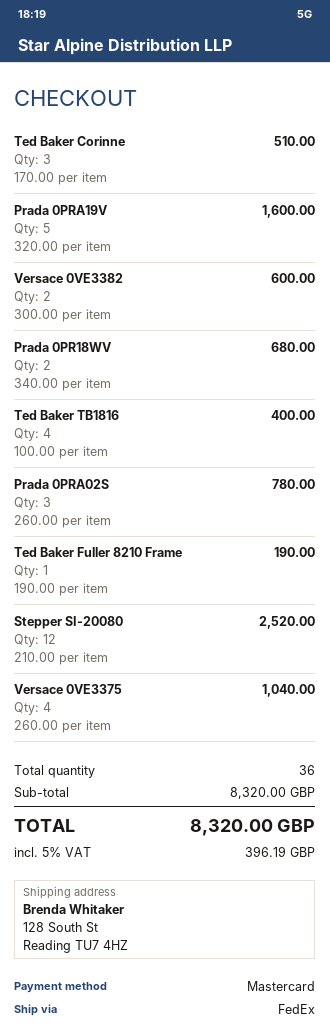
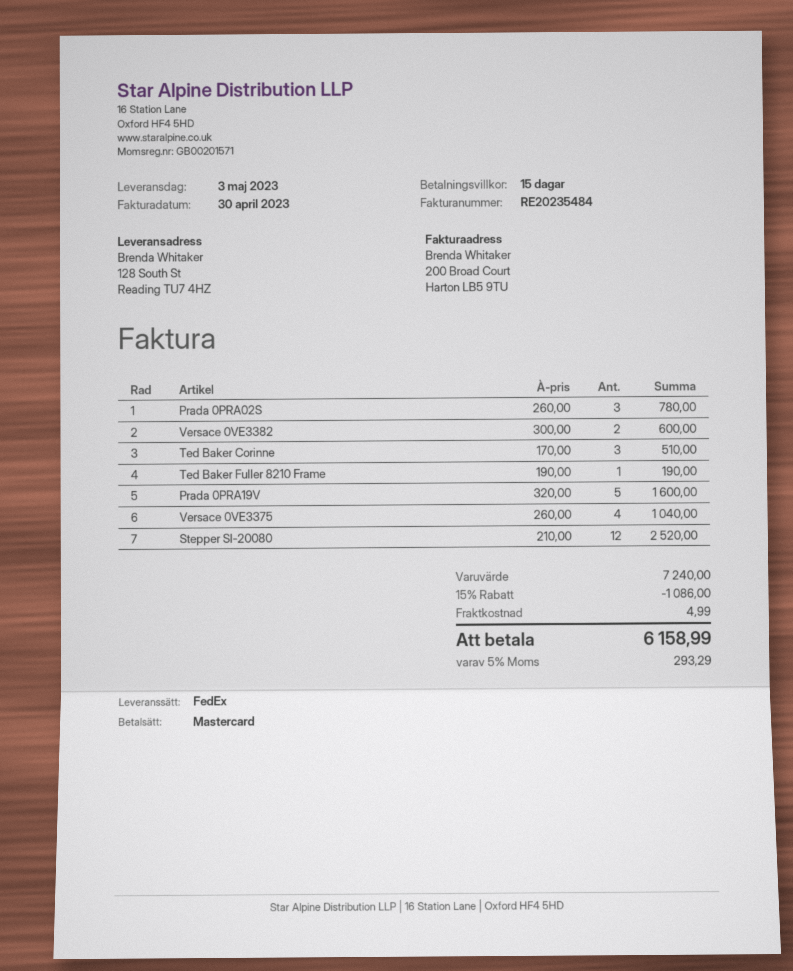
Prada 0PR18WV: 2 x 340.00 = 680.00 -> none
Ted Baker TB1816: 4 x 100.00 = 400.00 -> none
subtotal: 8320.00 -> 7240.00
discount: none -> 15% = 1086.00
shipping: none -> 4.99
tax: 5% = 396.19 -> 5% = 293.29
total: 8320.00 -> 6158.99

